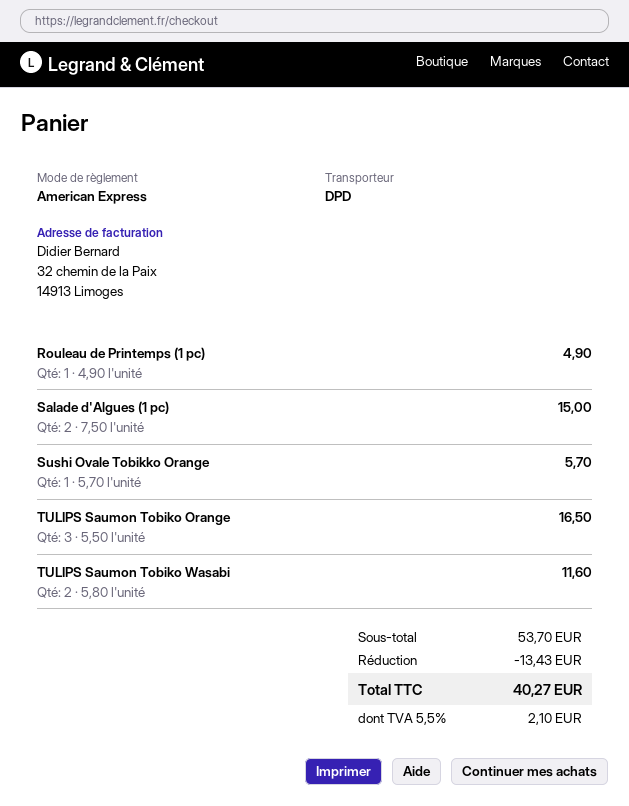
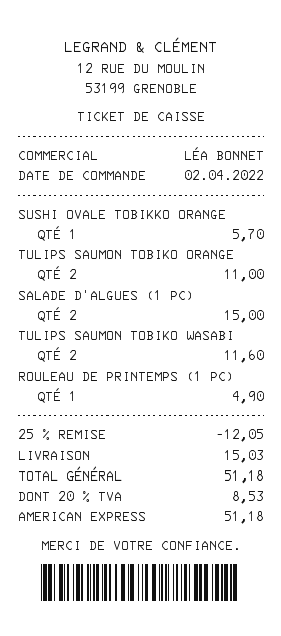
TULIPS Saumon Tobiko Orange: 3 for 16.50 -> 2 for 11.00
discount: 13.43 -> 12.05
shipping: none -> 15.03
tax: 5.5% = 2.10 -> 20% = 8.53
total: 40.27 -> 51.18

